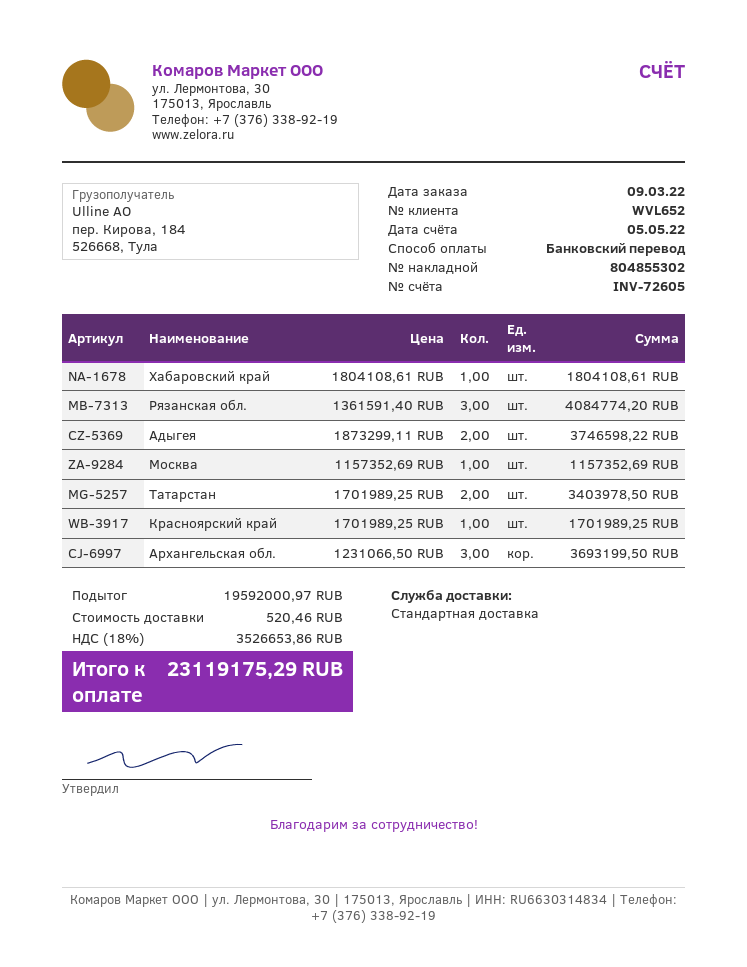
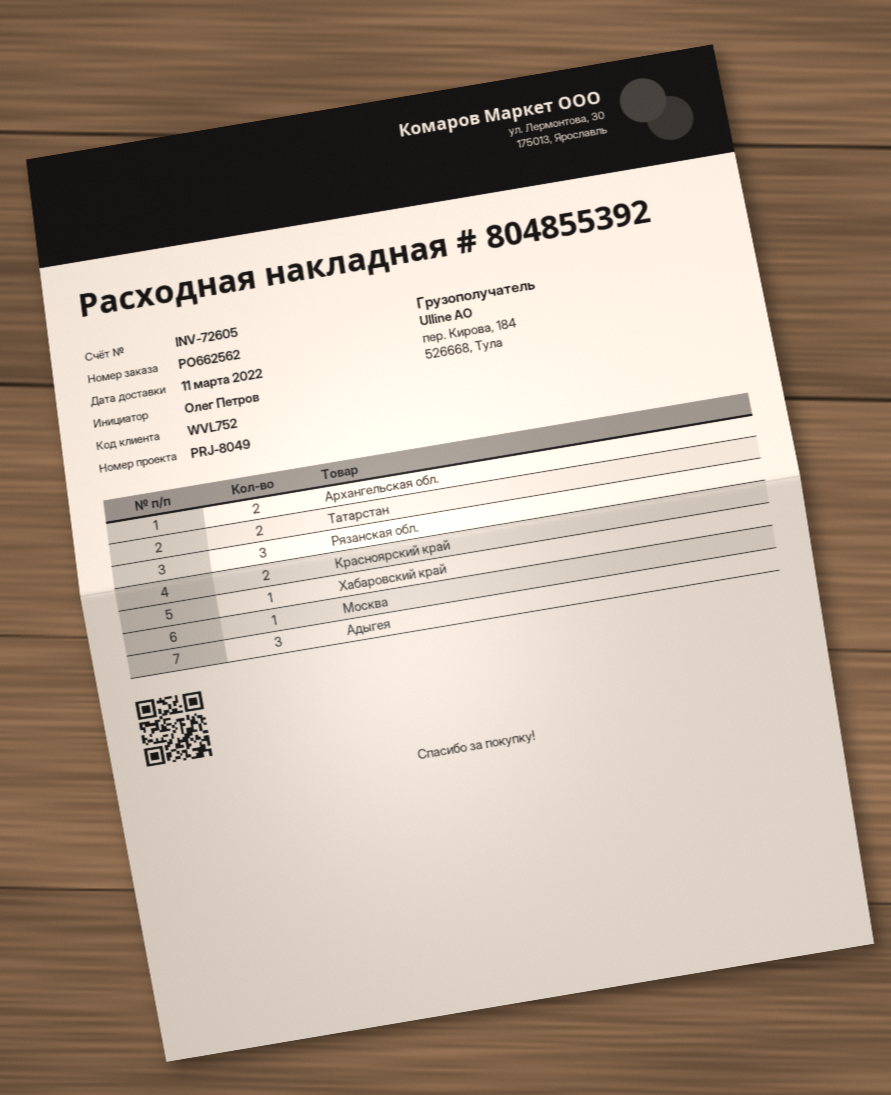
delivery note number: 804855302 -> 804855392
customer number: WVL652 -> WVL752
Адыгея: 2 -> 3
Красноярский край: 1 -> 2
Архангельская обл.: 3 -> 2

